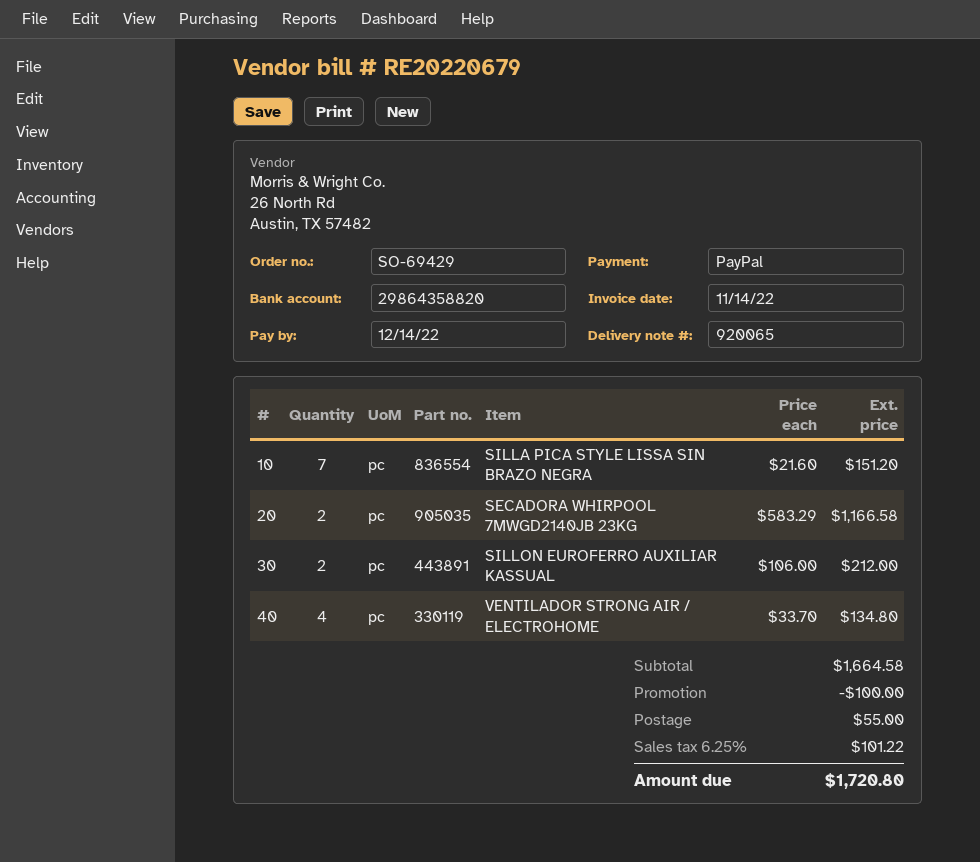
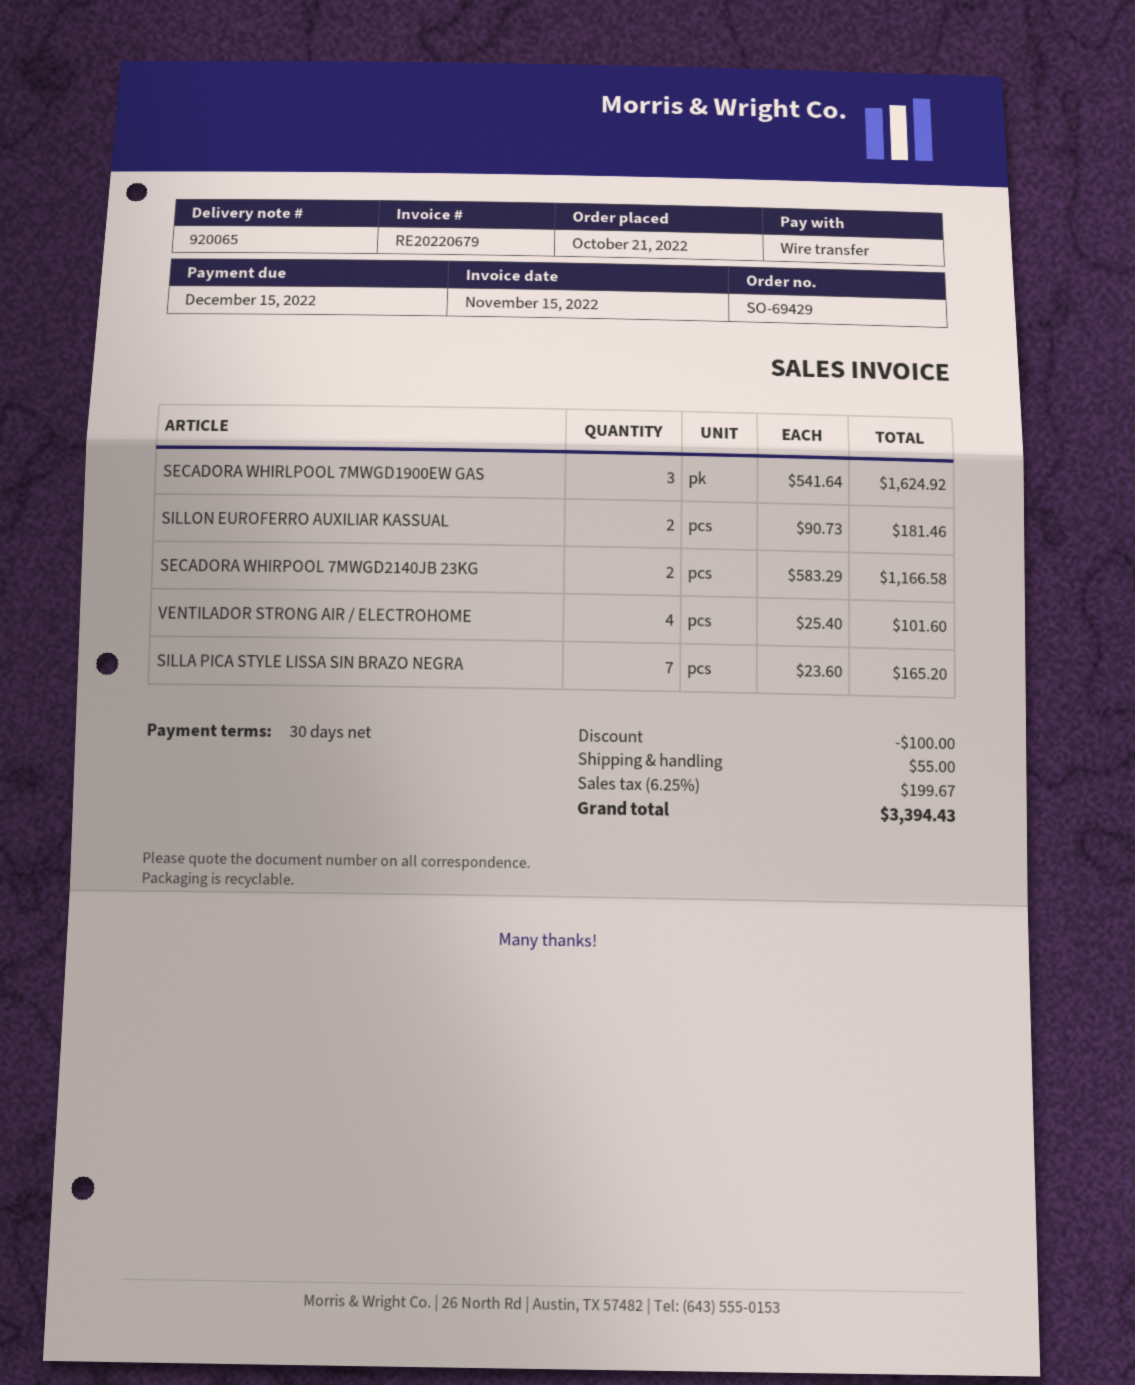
invoice date: 2022-11-14 -> 2022-11-15
due date: 2022-12-14 -> 2022-12-15
payment method: PayPal -> bank transfer
SILLA PICA STYLE LISSA SIN BRAZO NEGRA: 7 x 21.60 = 151.20 -> 7 x 23.60 = 165.20
SILLON EUROFERRO AUXILIAR KASSUAL: 2 x 106.00 = 212.00 -> 2 x 90.73 = 181.46
VENTILADOR STRONG AIR / ELECTROHOME: 4 x 33.70 = 134.80 -> 4 x 25.40 = 101.60
SECADORA WHIRLPOOL 7MWGD1900EW GAS: none -> 3 x 541.64 = 1624.92
tax: 6.25% = 101.22 -> 6.25% = 199.67
total: 1720.80 -> 3394.43

